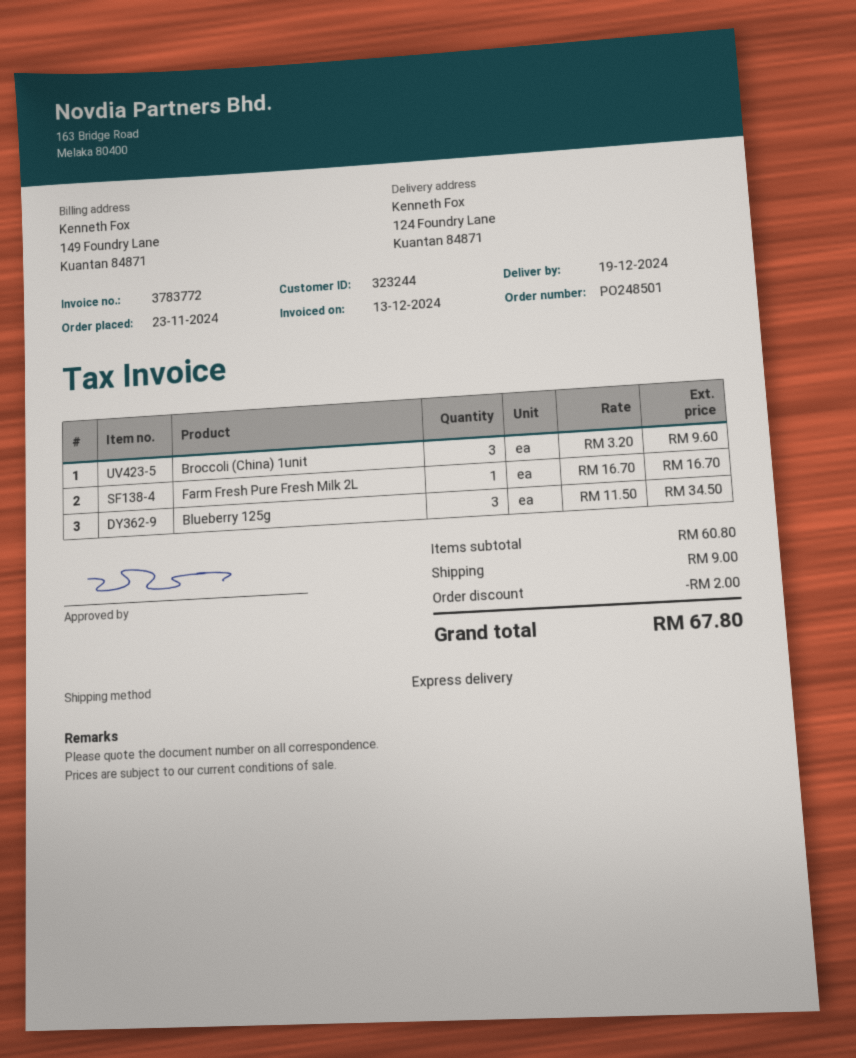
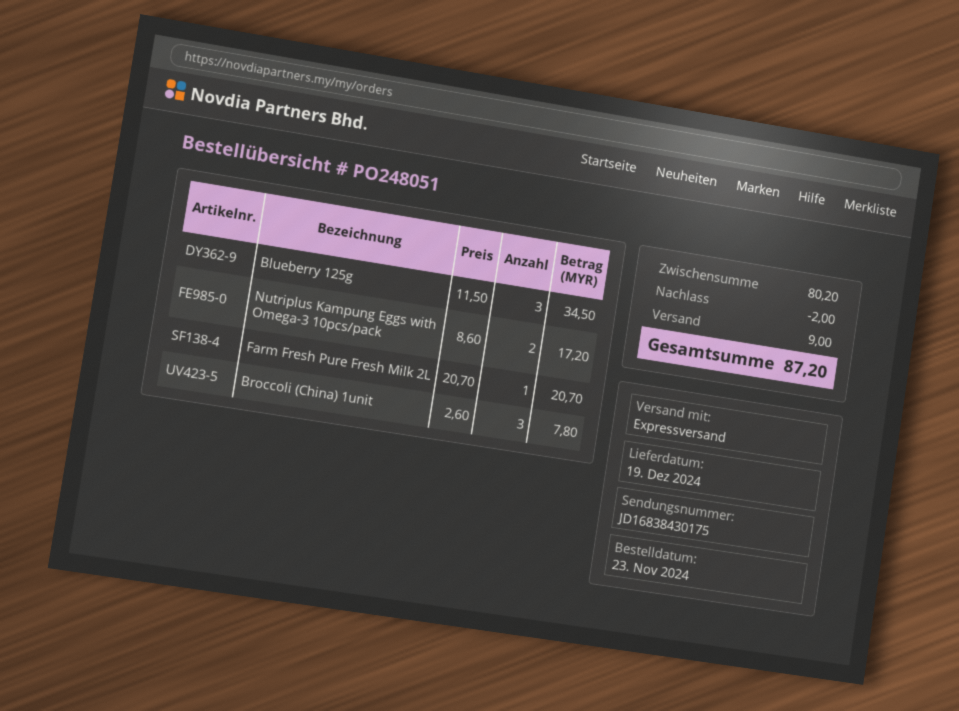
order number: PO248501 -> PO248051
Broccoli (China) 1unit: 3 x 3.20 = 9.60 -> 3 x 2.60 = 7.80
Farm Fresh Pure Fresh Milk 2L: 1 x 16.70 = 16.70 -> 1 x 20.70 = 20.70
Nutriplus Kampung Eggs with Omega-3 10pcs/pack: none -> 2 x 8.60 = 17.20
subtotal: 60.80 -> 80.20
total: 67.80 -> 87.20

